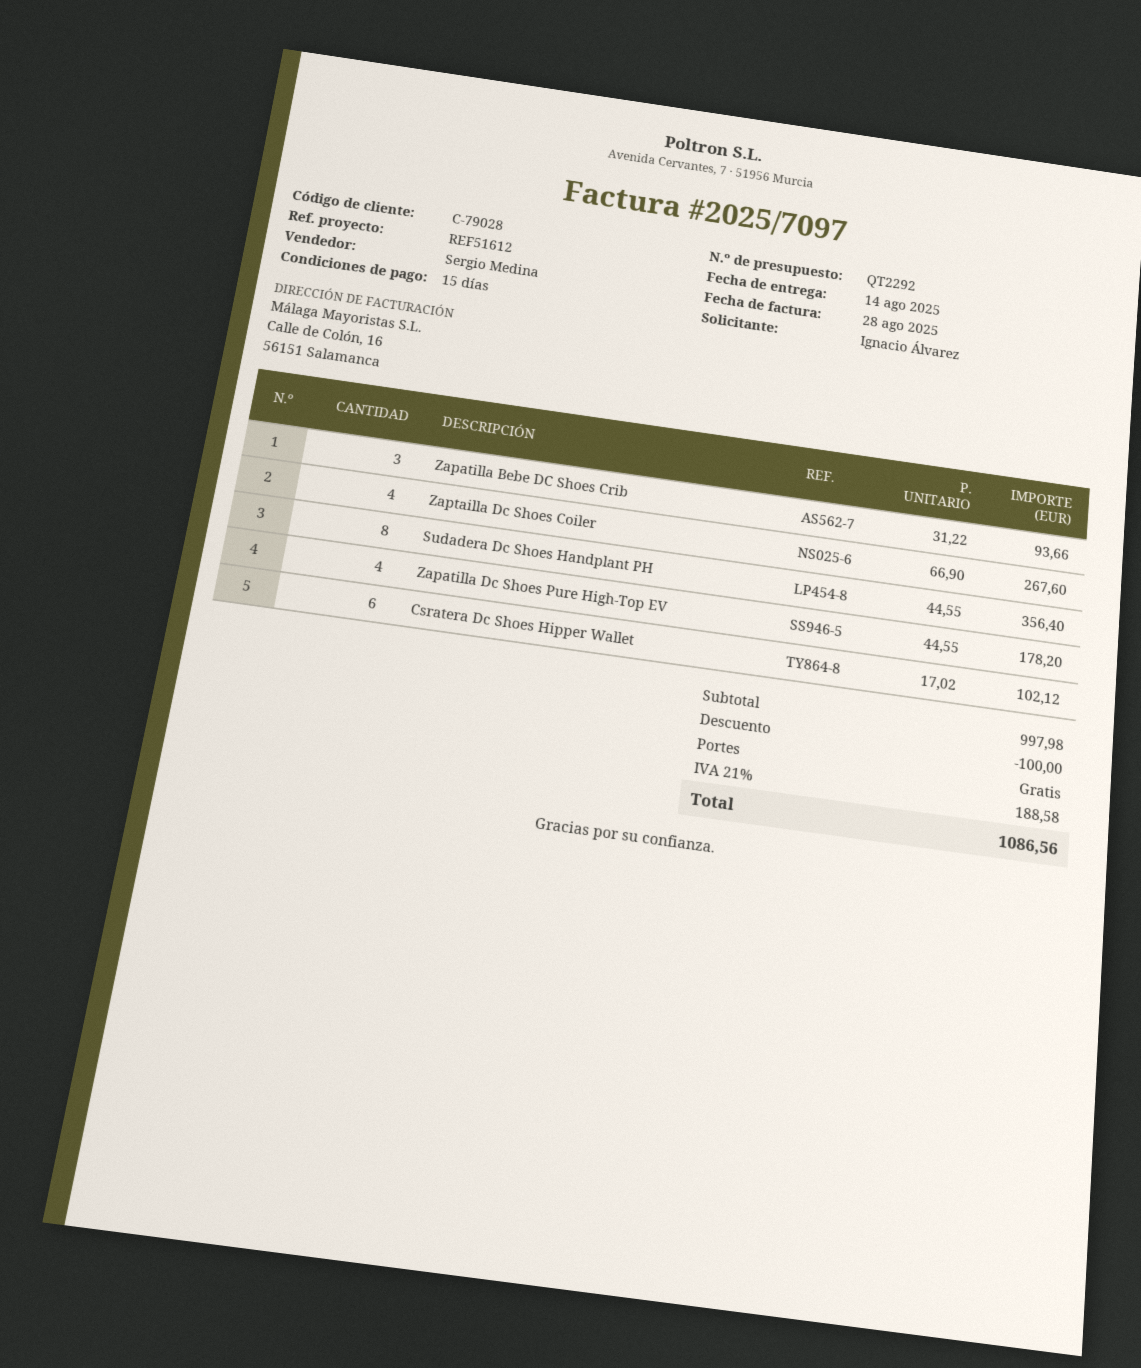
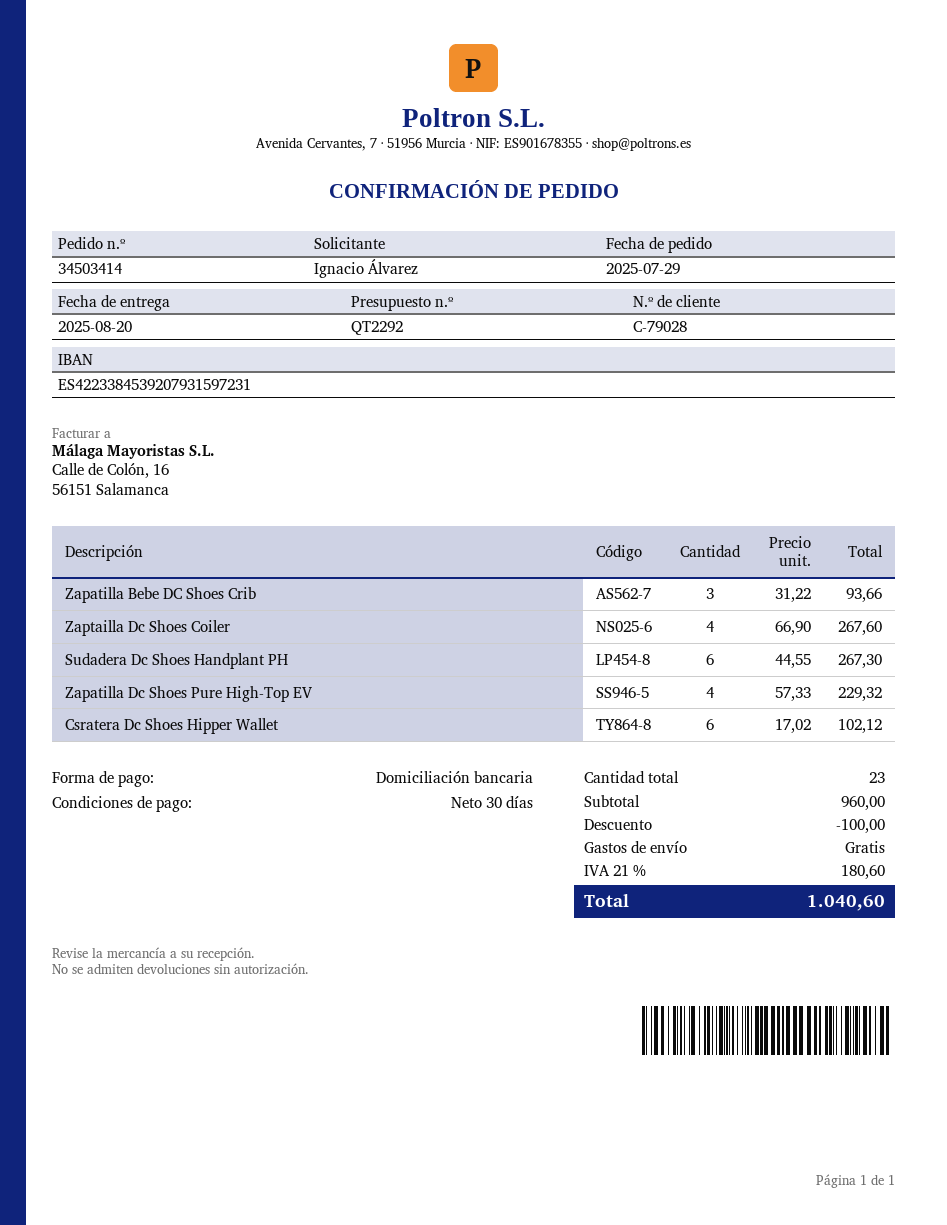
delivery date: 2025-08-14 -> 2025-08-20
payment terms: 15 days -> 30 days
Sudadera Dc Shoes Handplant PH: 8 x 44.55 = 356.40 -> 6 x 44.55 = 267.30
Zapatilla Dc Shoes Pure High-Top EV: 4 x 44.55 = 178.20 -> 4 x 57.33 = 229.32
subtotal: 997.98 -> 960.00
tax: 21% = 188.58 -> 21% = 180.60
total: 1086.56 -> 1040.60

